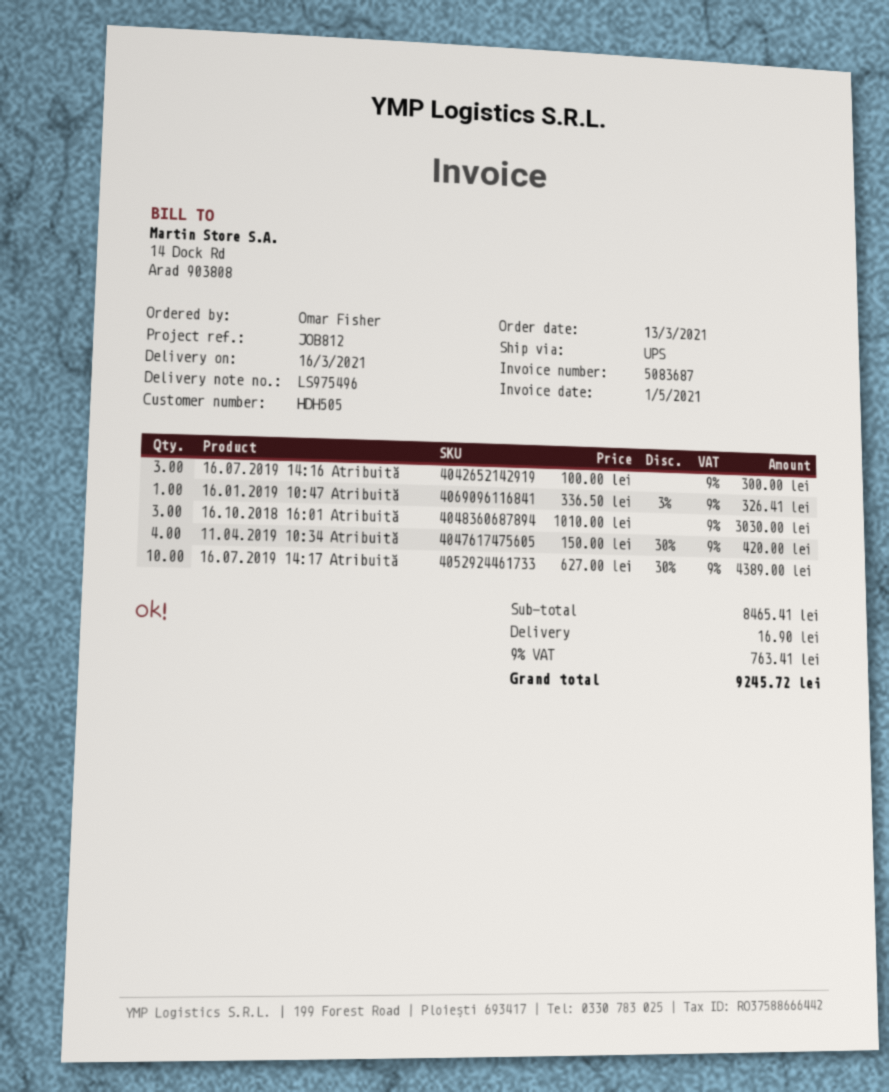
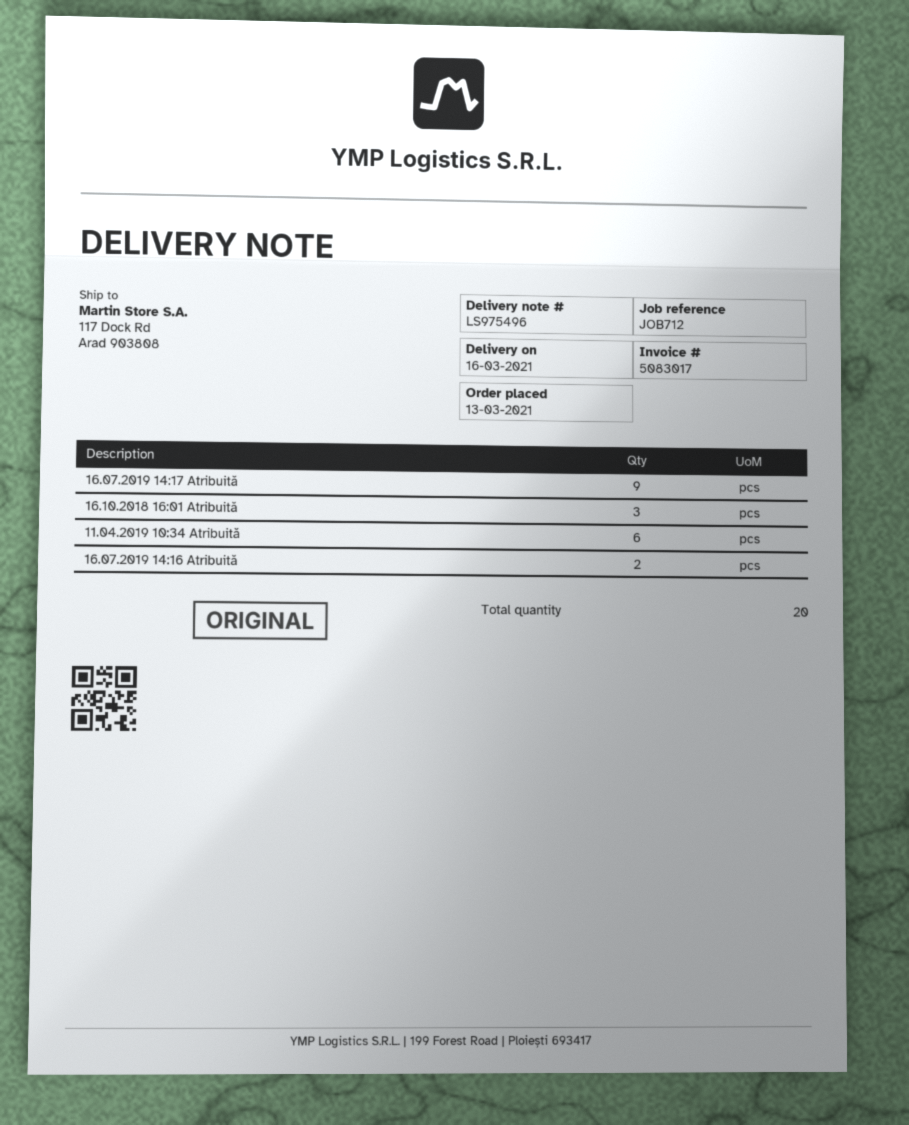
invoice number: 5083687 -> 5083017
reference: JOB812 -> JOB712
16.07.2019 14:16 Atribuită: 3 -> 2
16.01.2019 10:47 Atribuită: 1 -> none
11.04.2019 10:34 Atribuită: 4 -> 6
16.07.2019 14:17 Atribuită: 10 -> 9

